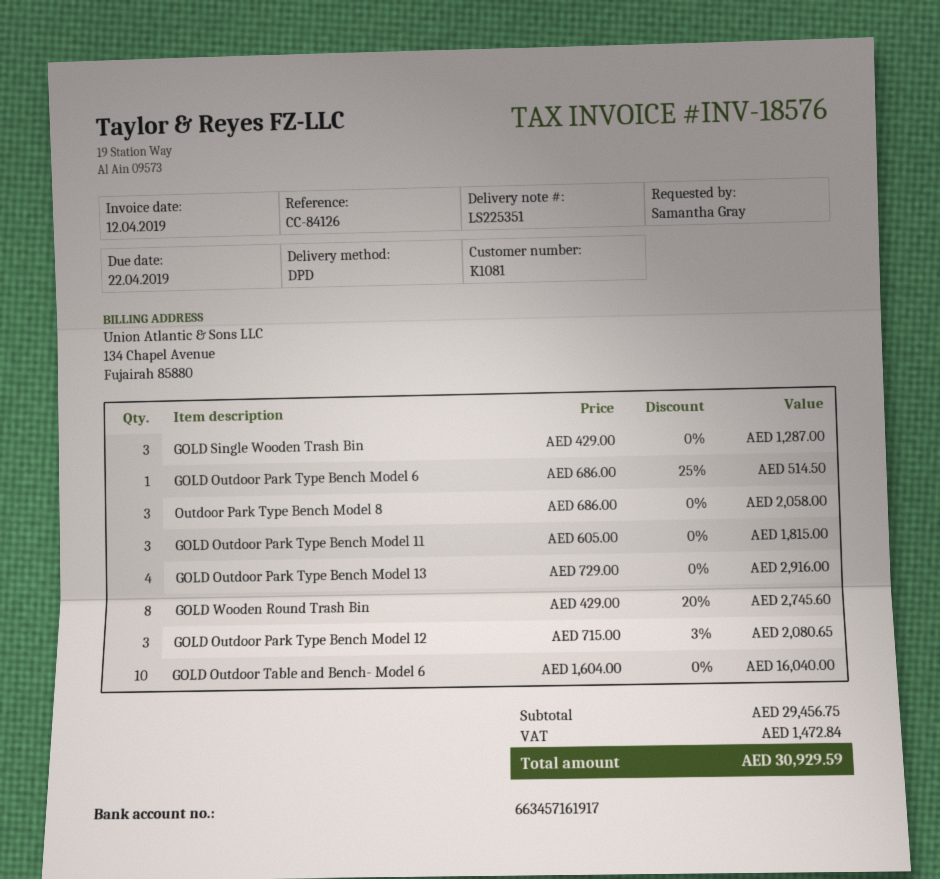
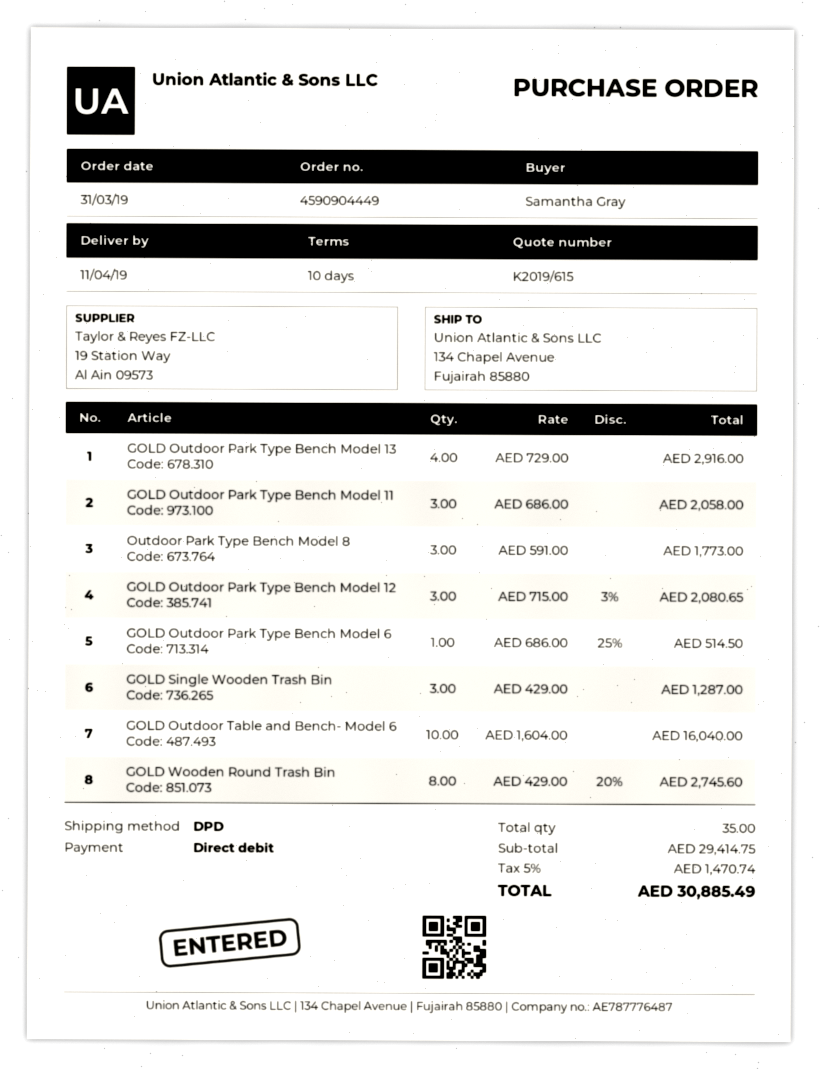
Outdoor Park Type Bench Model 8: 3 x 686.00 = 2058.00 -> 3 x 591.00 = 1773.00
GOLD Outdoor Park Type Bench Model 11: 3 x 605.00 = 1815.00 -> 3 x 686.00 = 2058.00
subtotal: 29456.75 -> 29414.75
tax: 1472.84 -> 1470.74
total: 30929.59 -> 30885.49

